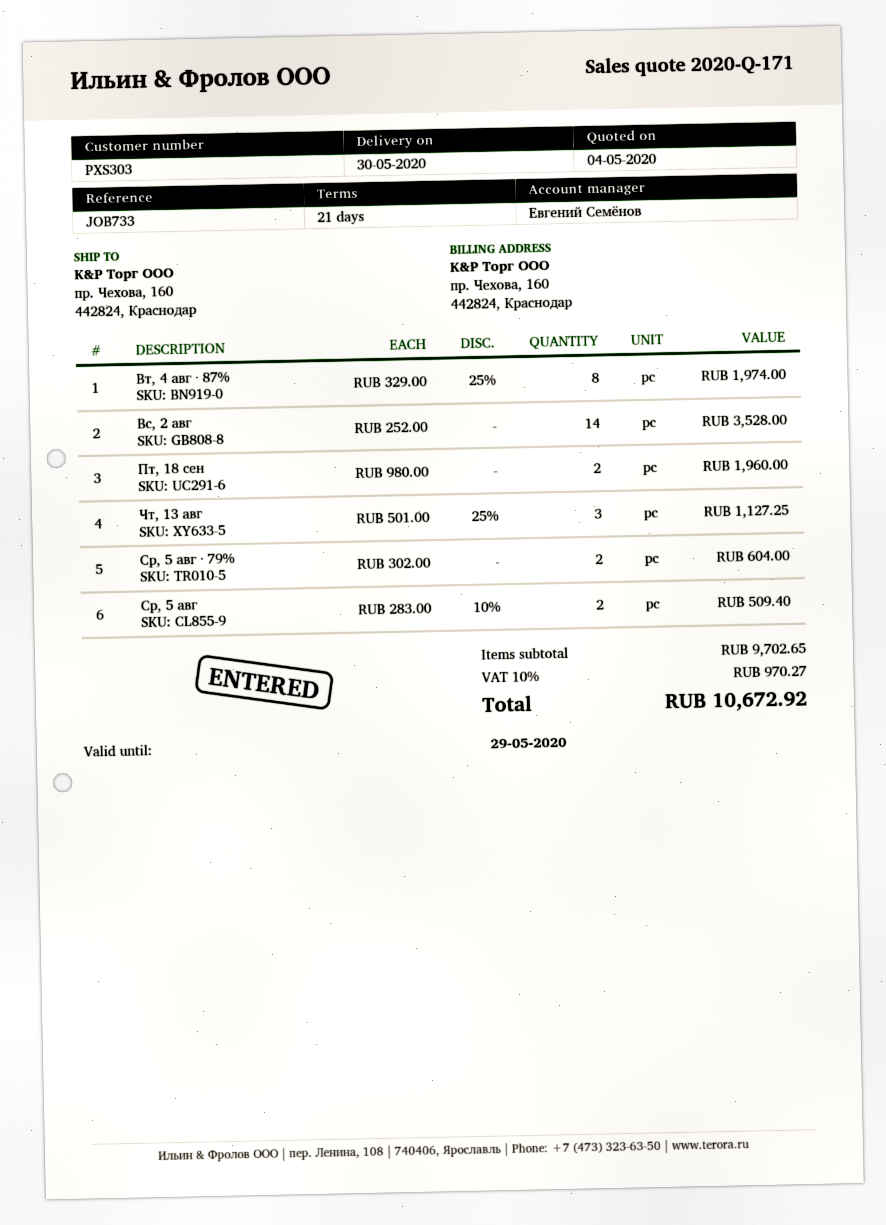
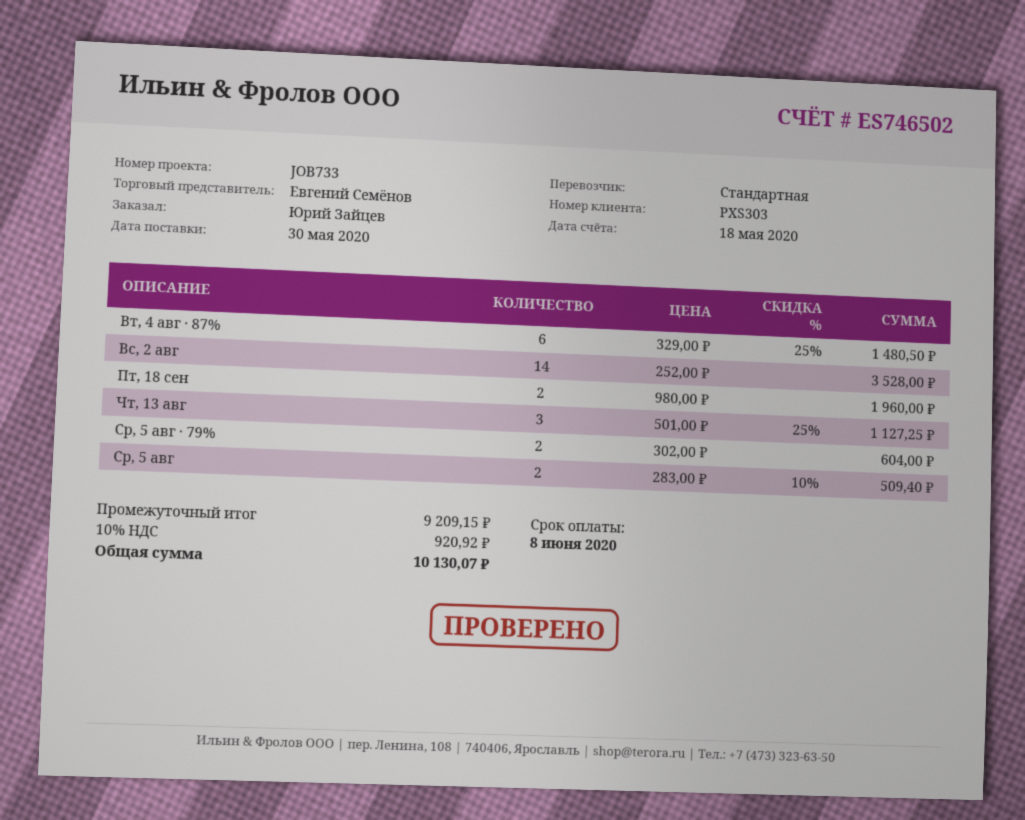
Вт, 4 авг · 87%: 8 x 329.00 - 25% = 1974.00 -> 6 x 329.00 - 25% = 1480.50
subtotal: 9702.65 -> 9209.15
tax: 10% = 970.27 -> 10% = 920.92
total: 10672.92 -> 10130.07

